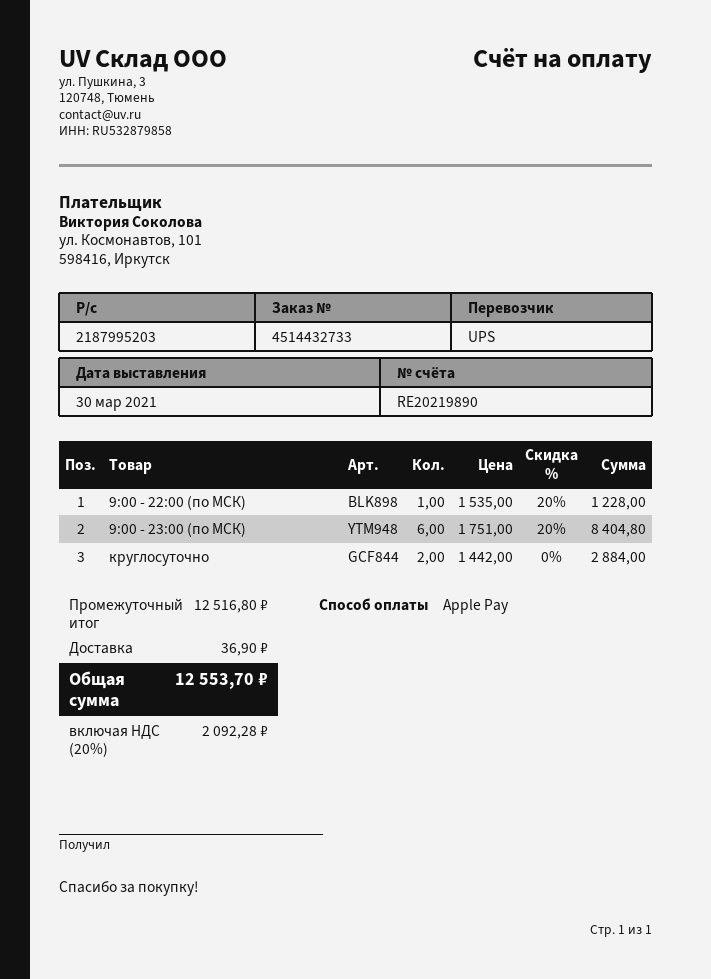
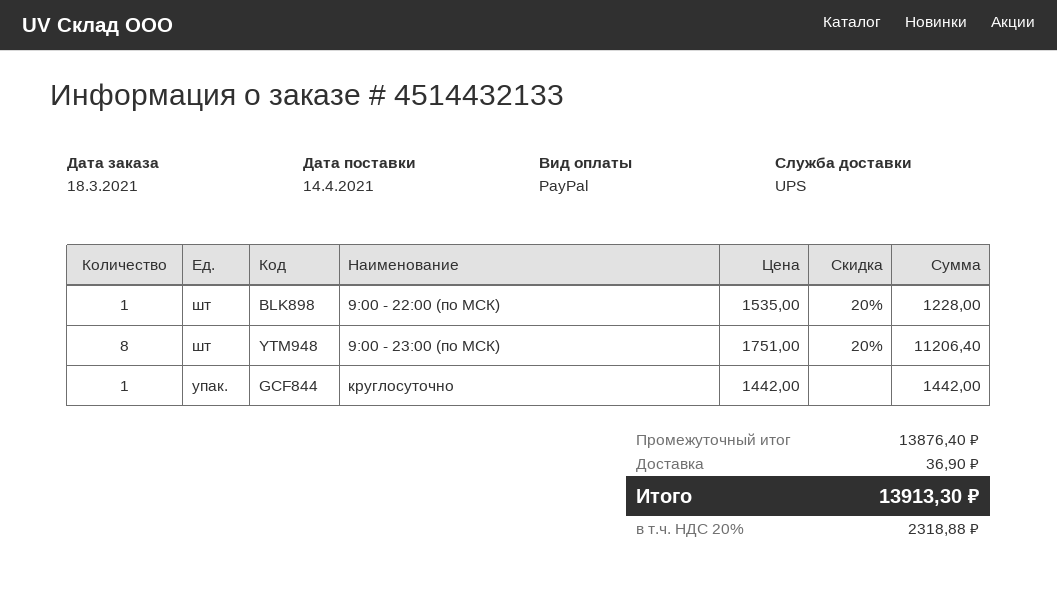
order number: 4514432733 -> 4514432133
payment method: Apple Pay -> PayPal
9:00 - 23:00 (по МСК): 6 x 1751.00 - 20% = 8404.80 -> 8 x 1751.00 - 20% = 11206.40
круглосуточно: 2 x 1442.00 = 2884.00 -> 1 x 1442.00 = 1442.00
subtotal: 12516.80 -> 13876.40
tax: 20% = 2092.28 -> 20% = 2318.88
total: 12553.70 -> 13913.30

